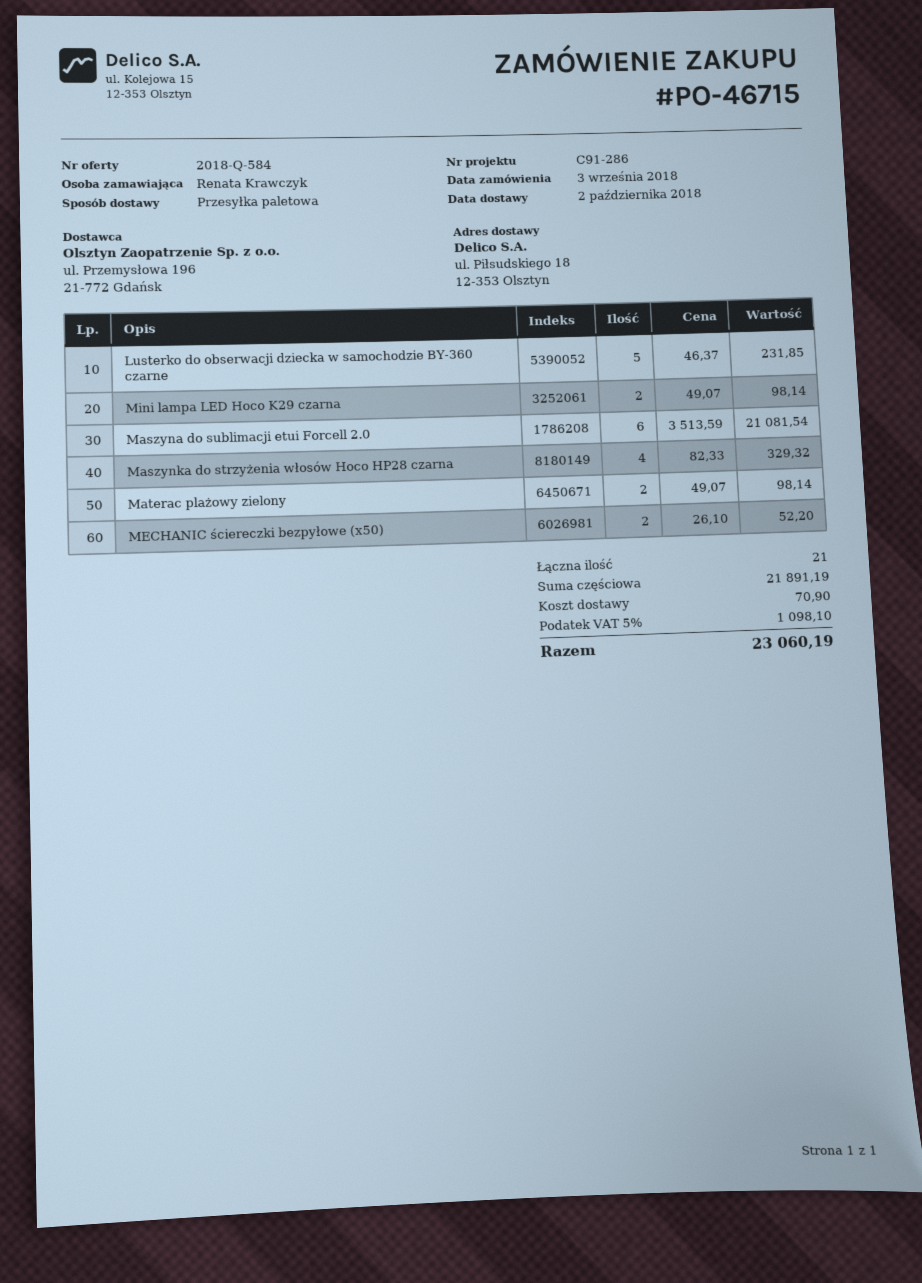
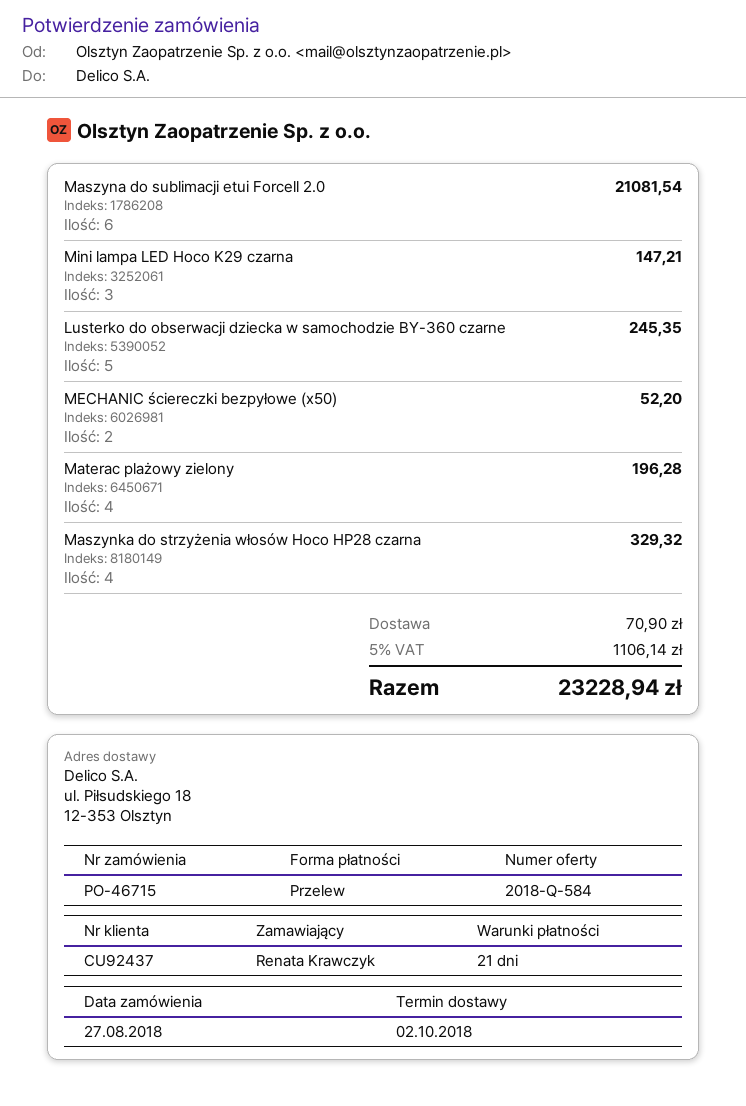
order date: 2018-09-03 -> 2018-08-27
Lusterko do obserwacji dziecka w samochodzie BY-360 czarne: 5 for 231.85 -> 5 for 245.35
Mini lampa LED Hoco K29 czarna: 2 for 98.14 -> 3 for 147.21
Materac plażowy zielony: 2 for 98.14 -> 4 for 196.28
tax: 5% = 1098.10 -> 5% = 1106.14
total: 23060.19 -> 23228.94

